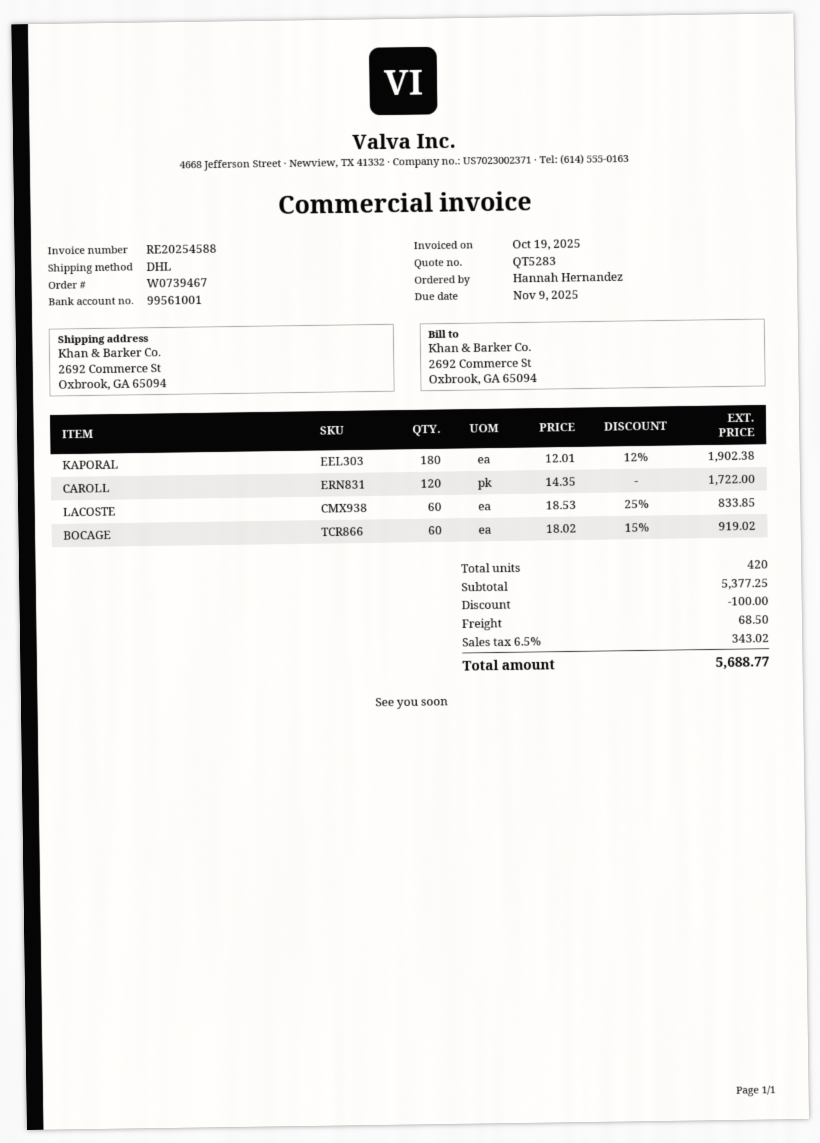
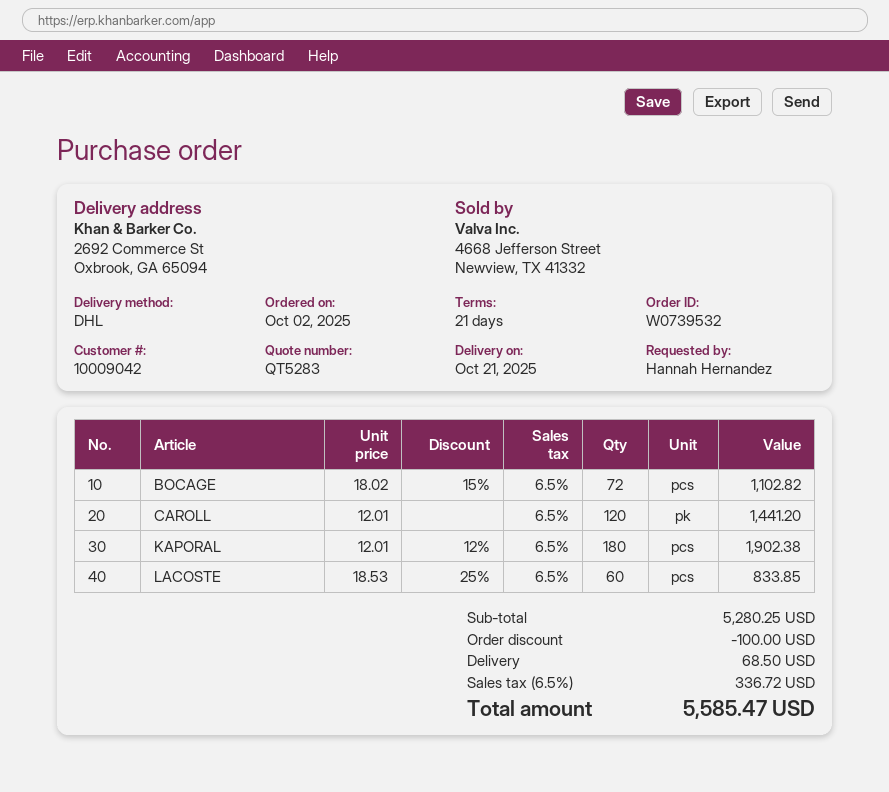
order number: W0739467 -> W0739532
CAROLL: 120 x 14.35 = 1722.00 -> 120 x 12.01 = 1441.20
BOCAGE: 60 x 18.02 - 15% = 919.02 -> 72 x 18.02 - 15% = 1102.82
subtotal: 5377.25 -> 5280.25
tax: 6.5% = 343.02 -> 6.5% = 336.72
total: 5688.77 -> 5585.47

